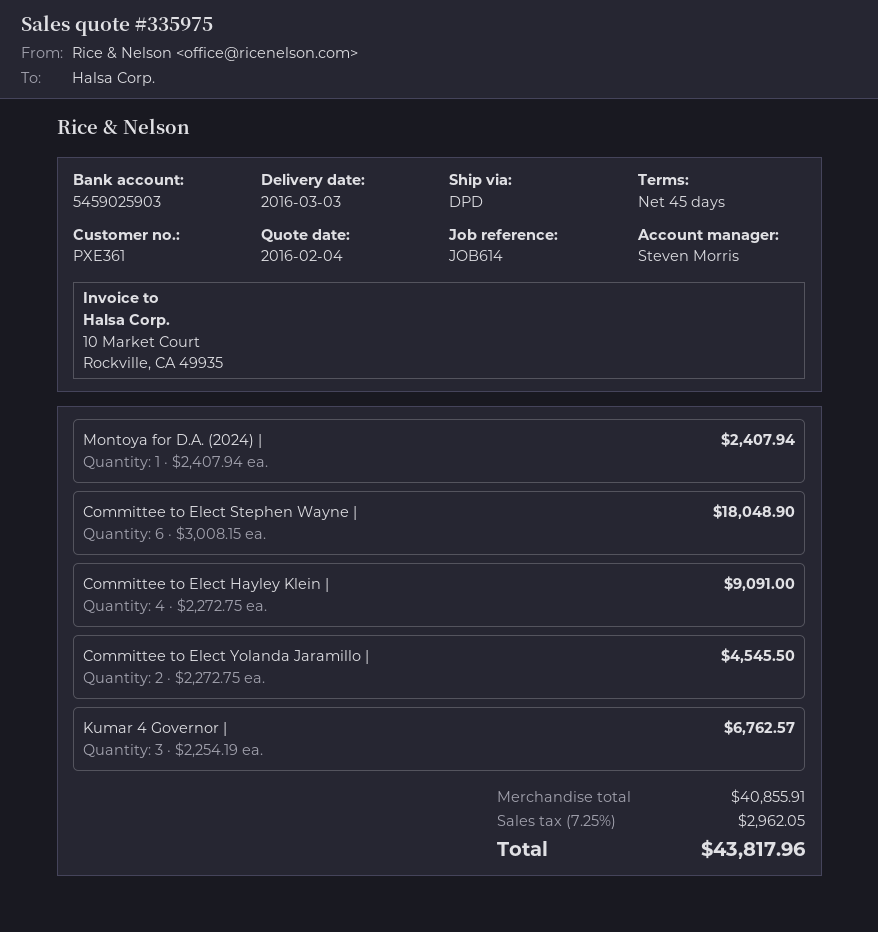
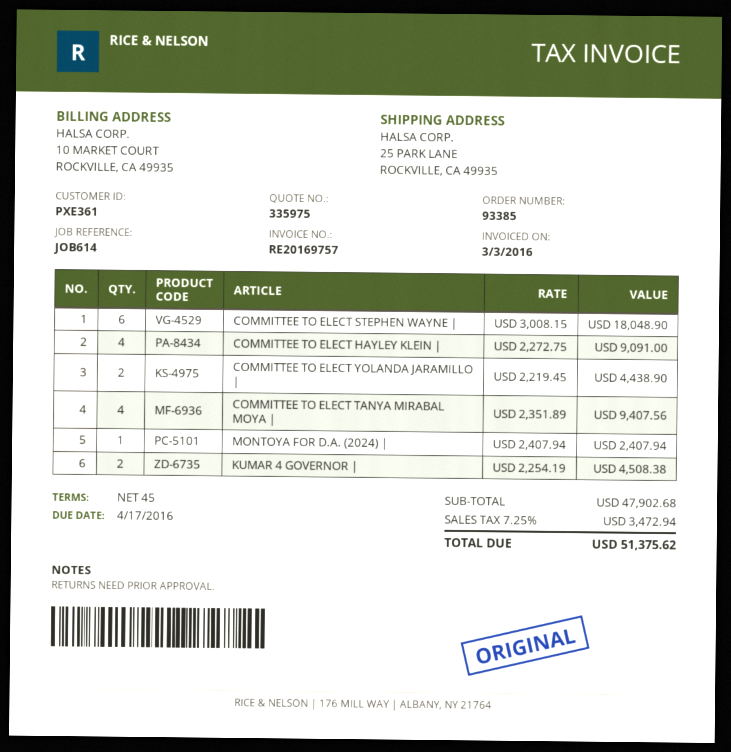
Committee to Elect Yolanda Jaramillo |: 2 x 2272.75 = 4545.50 -> 2 x 2219.45 = 4438.90
Kumar 4 Governor |: 3 x 2254.19 = 6762.57 -> 2 x 2254.19 = 4508.38
COMMITTEE TO ELECT TANYA MIRABAL MOYA |: none -> 4 x 2351.89 = 9407.56
subtotal: 40855.91 -> 47902.68
tax: 7.25% = 2962.05 -> 7.25% = 3472.94
total: 43817.96 -> 51375.62

